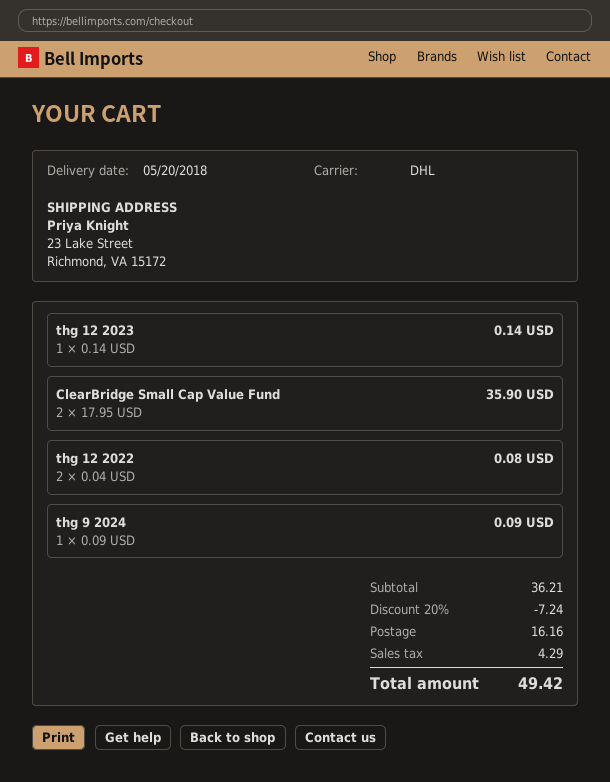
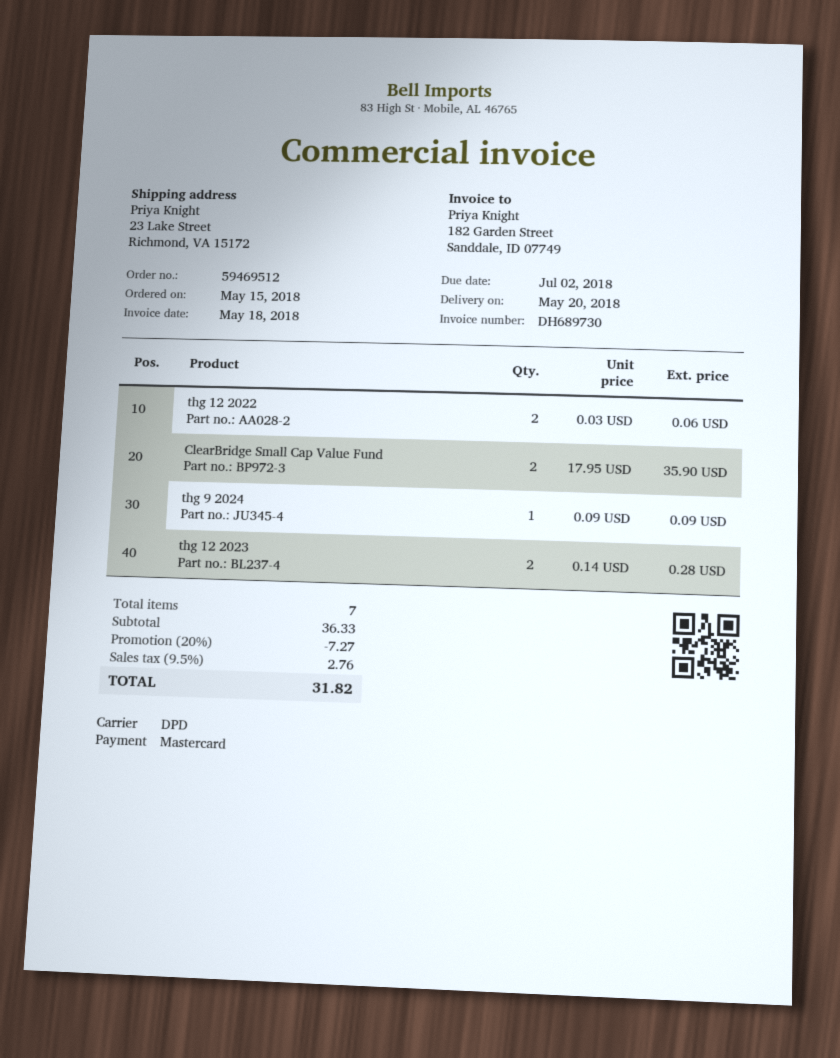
shipping method: DHL -> DPD
thg 12 2023: 1 x 0.14 = 0.14 -> 2 x 0.14 = 0.28
thg 12 2022: 2 x 0.04 = 0.08 -> 2 x 0.03 = 0.06
subtotal: 36.21 -> 36.33
discount: 20% = 7.24 -> 20% = 7.27
shipping: 16.16 -> none
tax: 4.29 -> 2.76
total: 49.42 -> 31.82

